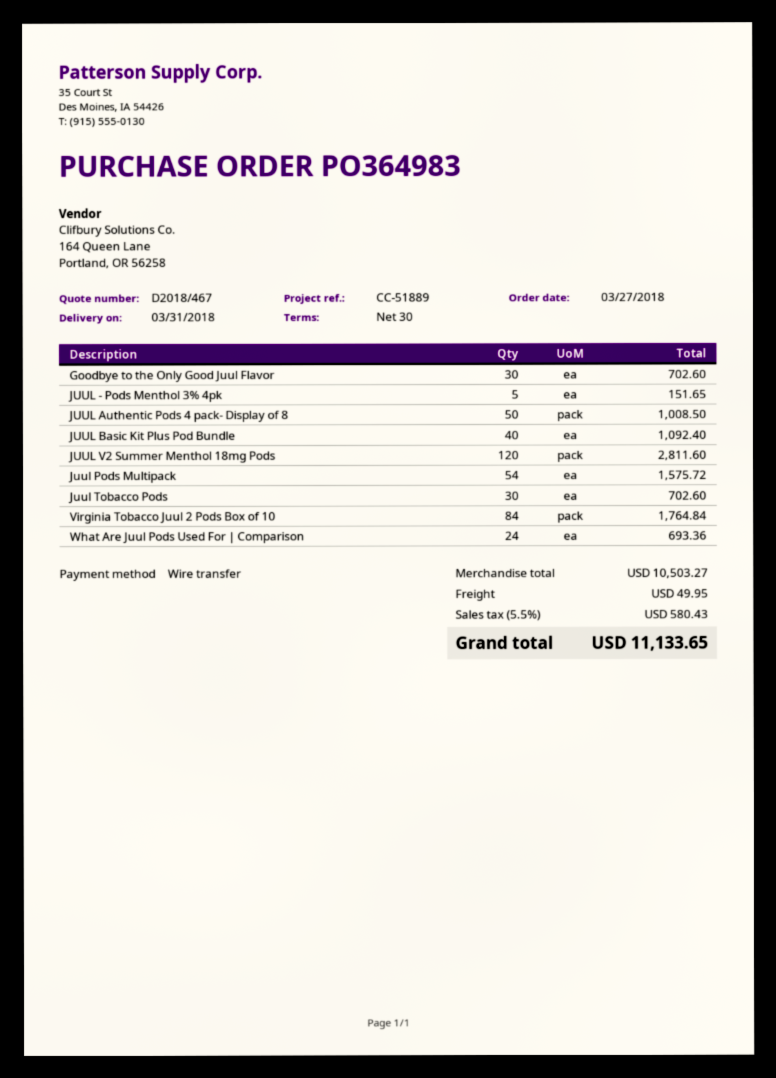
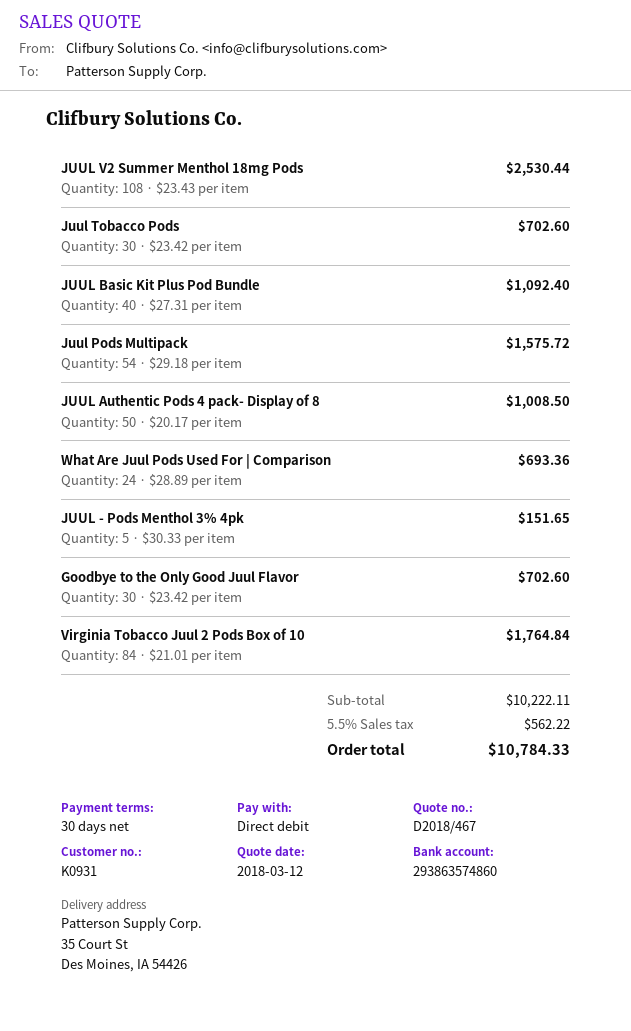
payment method: bank transfer -> direct debit
JUUL V2 Summer Menthol 18mg Pods: 120 for 2811.60 -> 108 for 2530.44
subtotal: 10503.27 -> 10222.11
shipping: 49.95 -> none
tax: 5.5% = 580.43 -> 5.5% = 562.22
total: 11133.65 -> 10784.33

